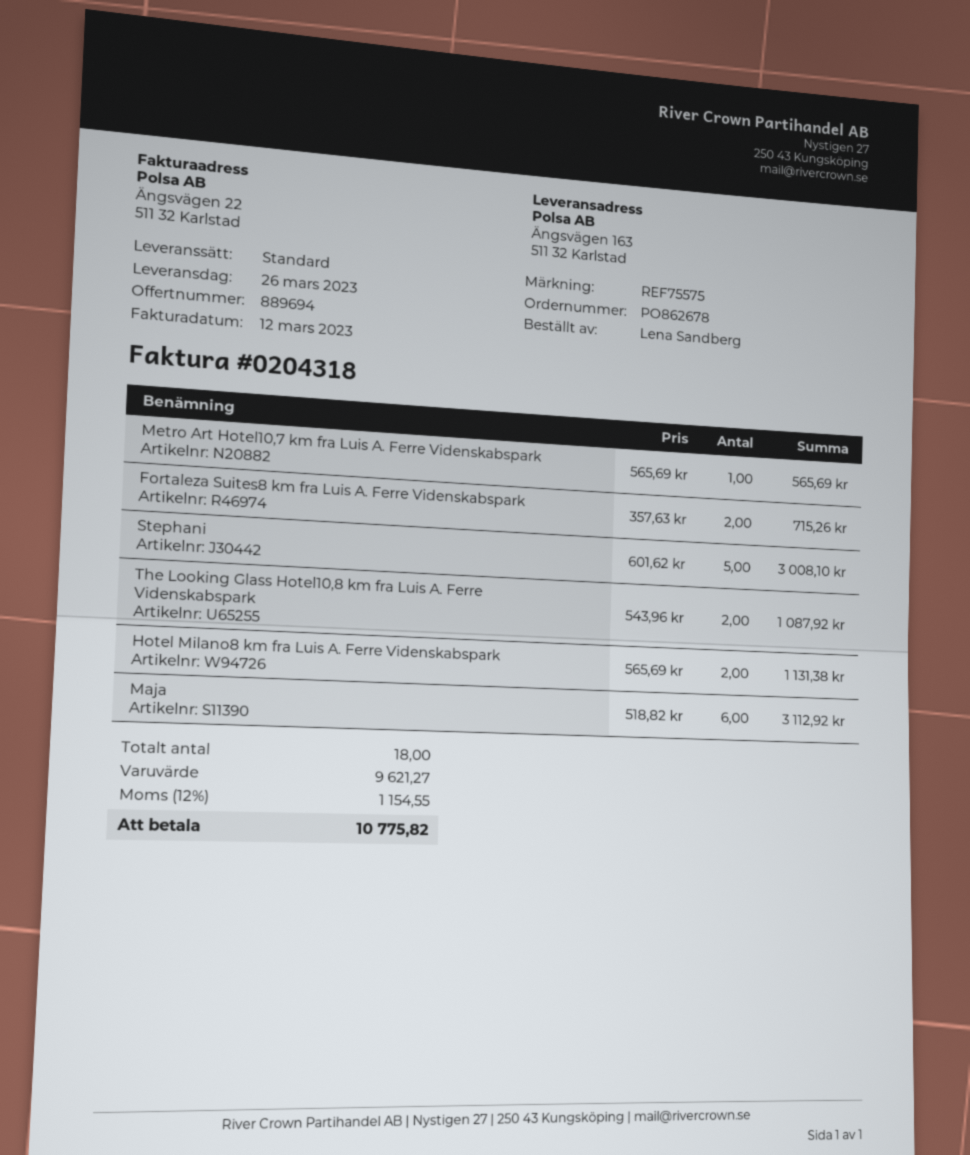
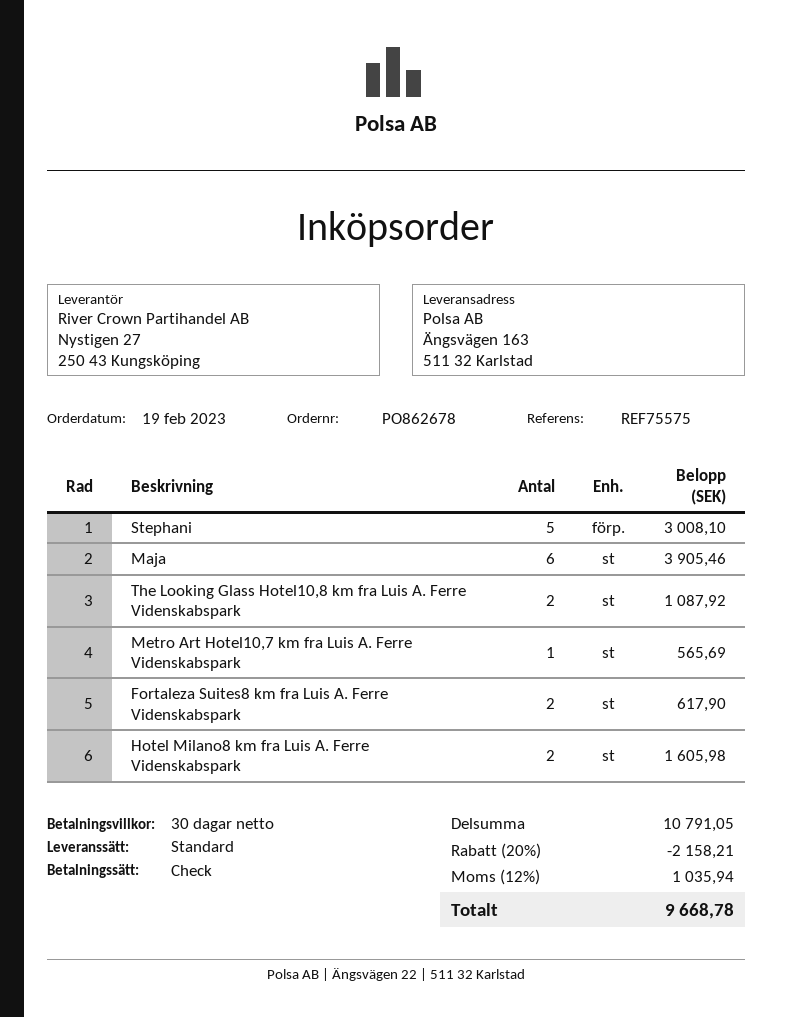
Fortaleza Suites8 km fra Luis A. Ferre Videnskabspark: 2 for 715.26 -> 2 for 617.90
Hotel Milano8 km fra Luis A. Ferre Videnskabspark: 2 for 1131.38 -> 2 for 1605.98
Maja: 6 for 3112.92 -> 6 for 3905.46
subtotal: 9621.27 -> 10791.05
discount: none -> 20% = 2158.21
tax: 12% = 1154.55 -> 12% = 1035.94
total: 10775.82 -> 9668.78

